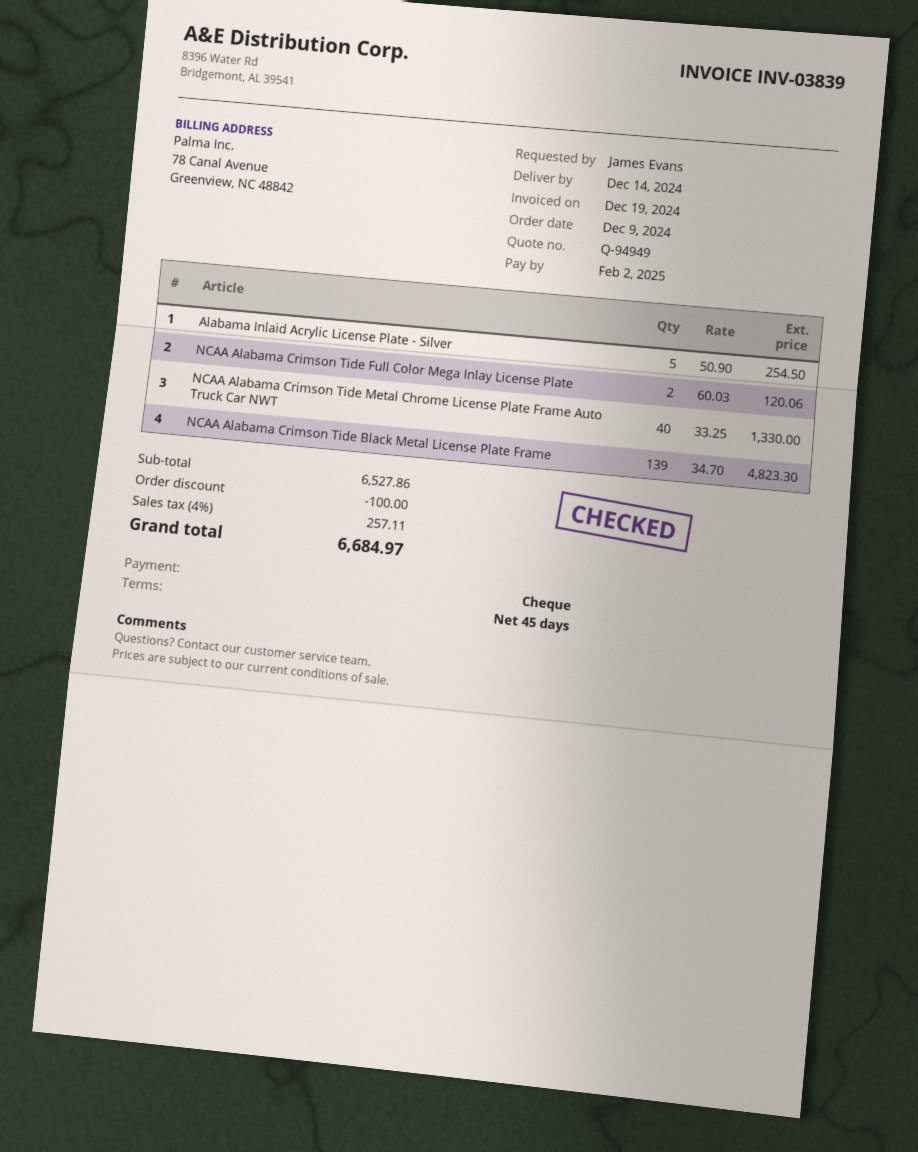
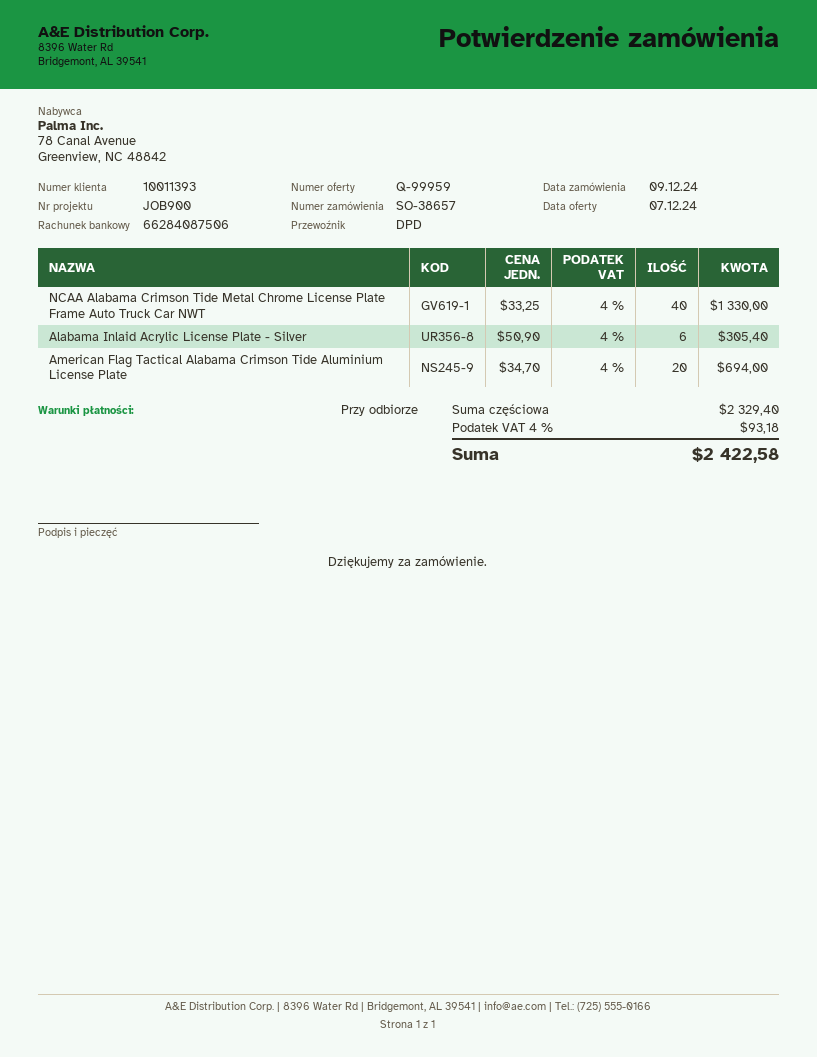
quote number: Q-94949 -> Q-99959
payment terms: 45 days -> on receipt
Alabama Inlaid Acrylic License Plate - Silver: 5 x 50.90 = 254.50 -> 6 x 50.90 = 305.40
NCAA Alabama Crimson Tide Full Color Mega Inlay License Plate: 2 x 60.03 = 120.06 -> none
NCAA Alabama Crimson Tide Black Metal License Plate Frame: 139 x 34.70 = 4823.30 -> none
American Flag Tactical Alabama Crimson Tide Aluminium License Plate: none -> 20 x 34.70 = 694.00
subtotal: 6527.86 -> 2329.40
discount: 100.00 -> none
tax: 4% = 257.11 -> 4% = 93.18
total: 6684.97 -> 2422.58

